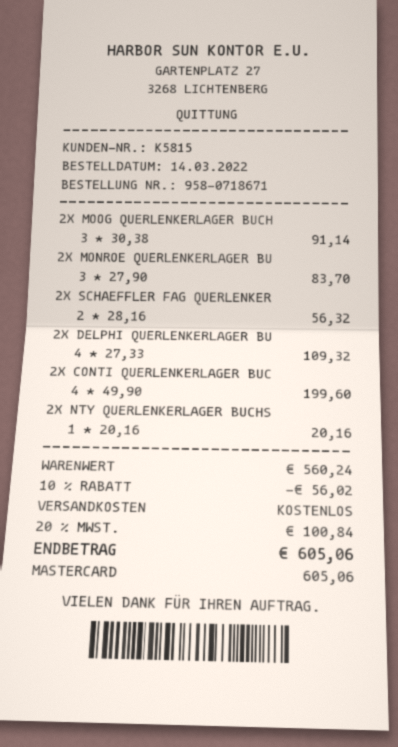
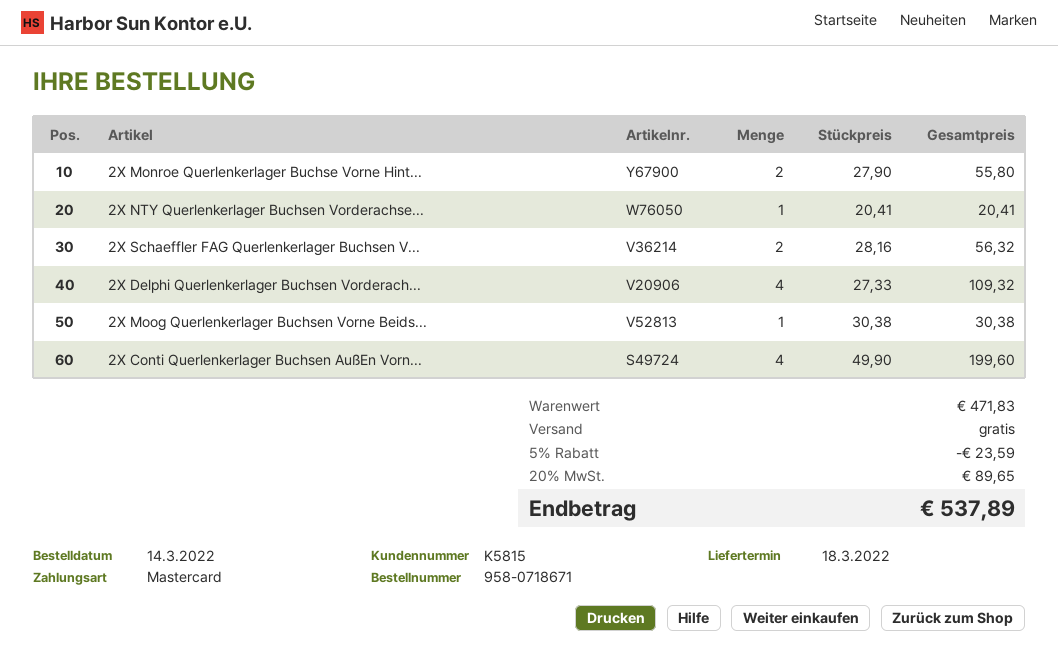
2X MOOG QUERLENKERLAGER BUCH: 3 x 30.38 = 91.14 -> 1 x 30.38 = 30.38
2X MONROE QUERLENKERLAGER BU: 3 x 27.90 = 83.70 -> 2 x 27.90 = 55.80
2X NTY QUERLENKERLAGER BUCHS: 1 x 20.16 = 20.16 -> 1 x 20.41 = 20.41
subtotal: 560.24 -> 471.83
discount: 10% = 56.02 -> 5% = 23.59
tax: 20% = 100.84 -> 20% = 89.65
total: 605.06 -> 537.89

